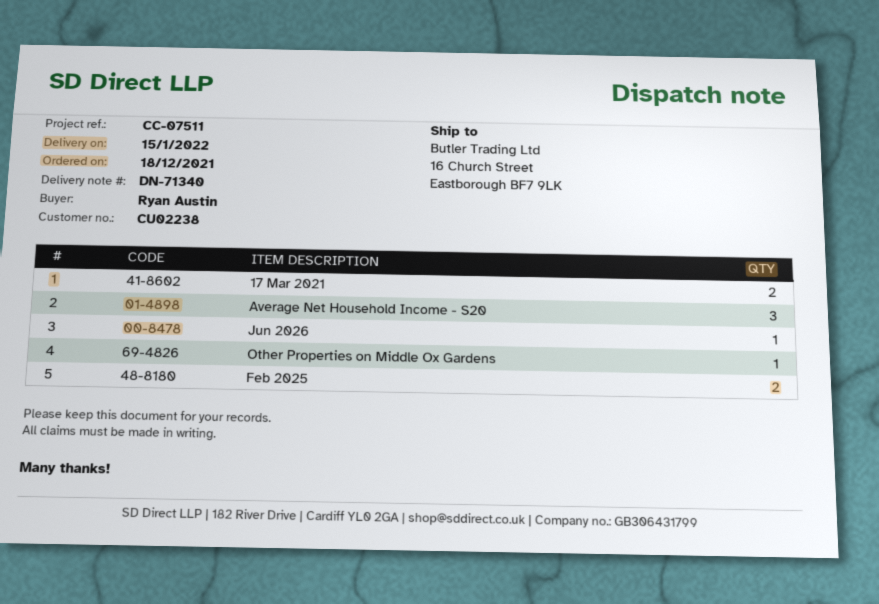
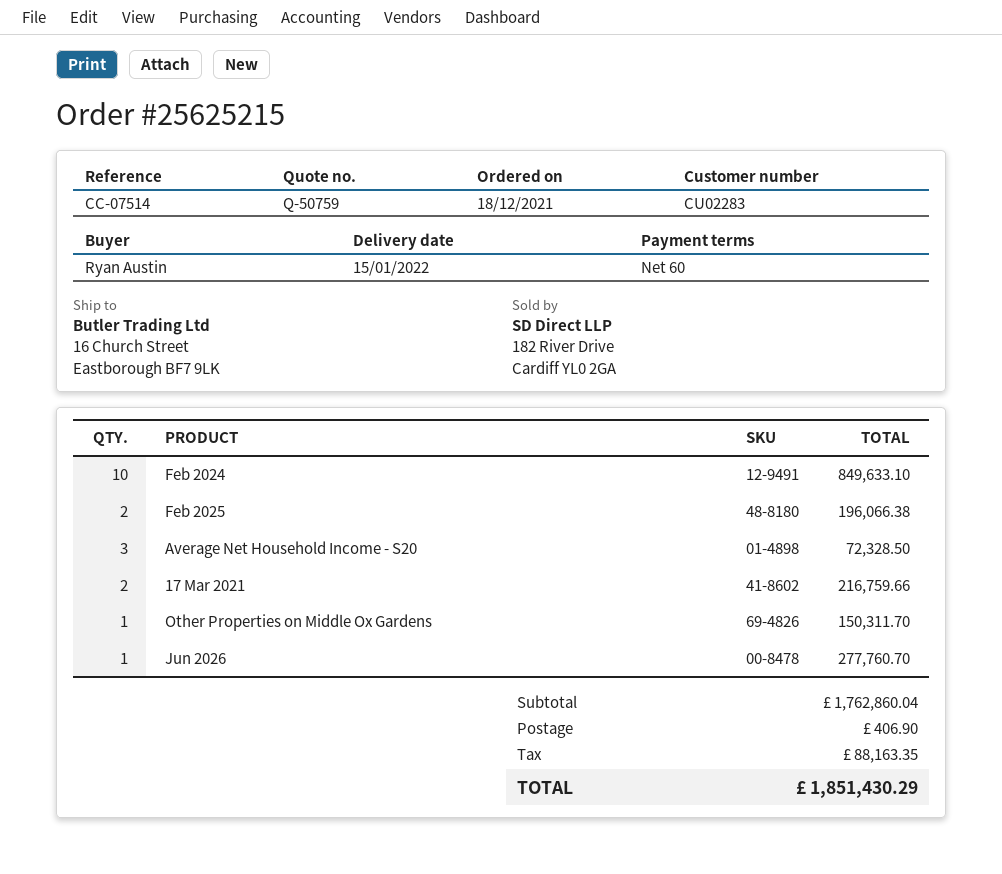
customer number: CU02238 -> CU02283
reference: CC-07511 -> CC-07514
Feb 2024: none -> 10

